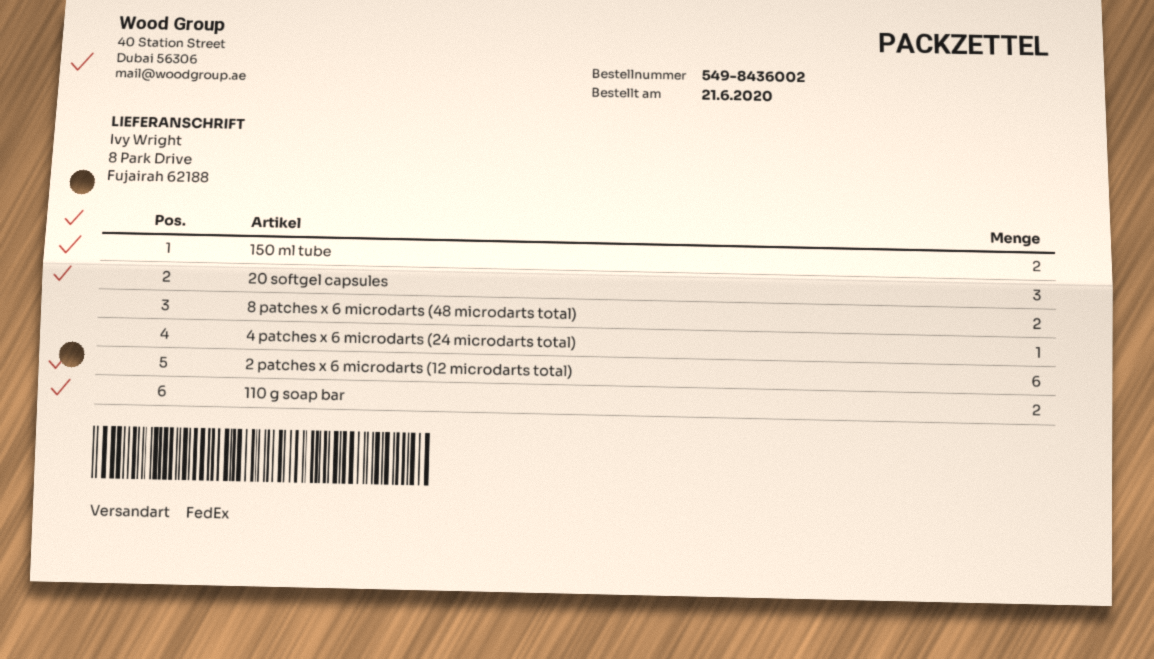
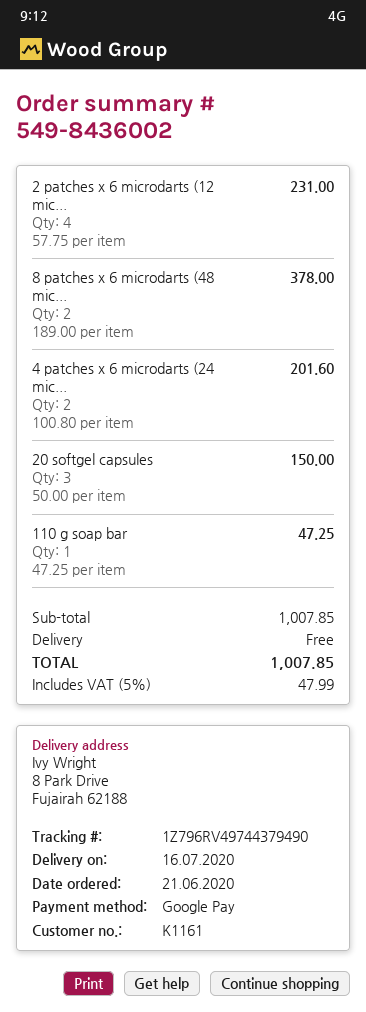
150 ml tube: 2 -> none
4 patches x 6 microdarts (24 microdarts total): 1 -> 2
2 patches x 6 microdarts (12 microdarts total): 6 -> 4
110 g soap bar: 2 -> 1

